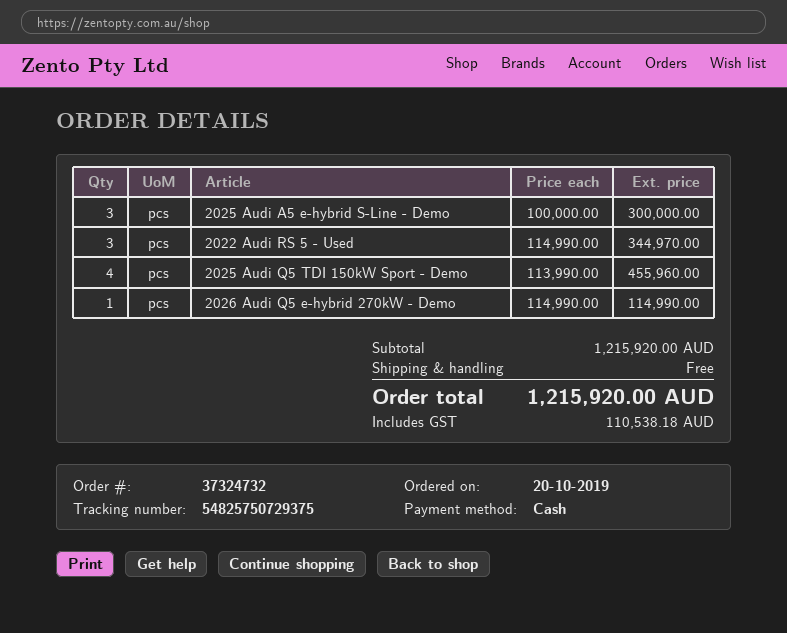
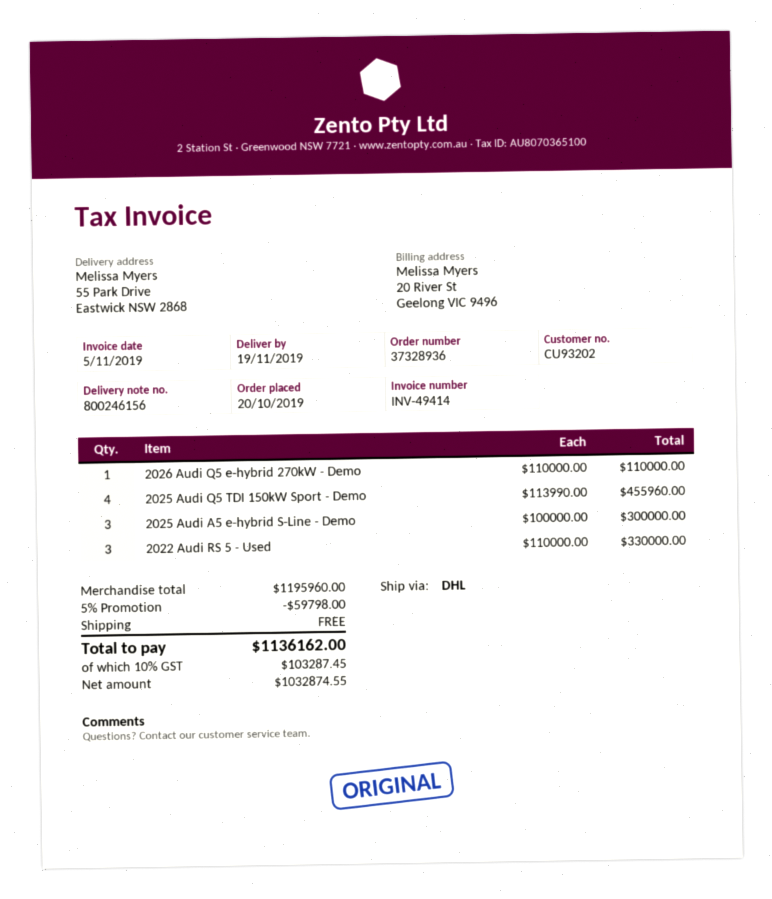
order number: 37324732 -> 37328936
2022 Audi RS 5 - Used: 3 x 114990.00 = 344970.00 -> 3 x 110000.00 = 330000.00
2026 Audi Q5 e-hybrid 270kW - Demo: 1 x 114990.00 = 114990.00 -> 1 x 110000.00 = 110000.00
subtotal: 1215920.00 -> 1195960.00
discount: none -> 5% = 59798.00
tax: 110538.18 -> 103287.45
total: 1215920.00 -> 1136162.00

